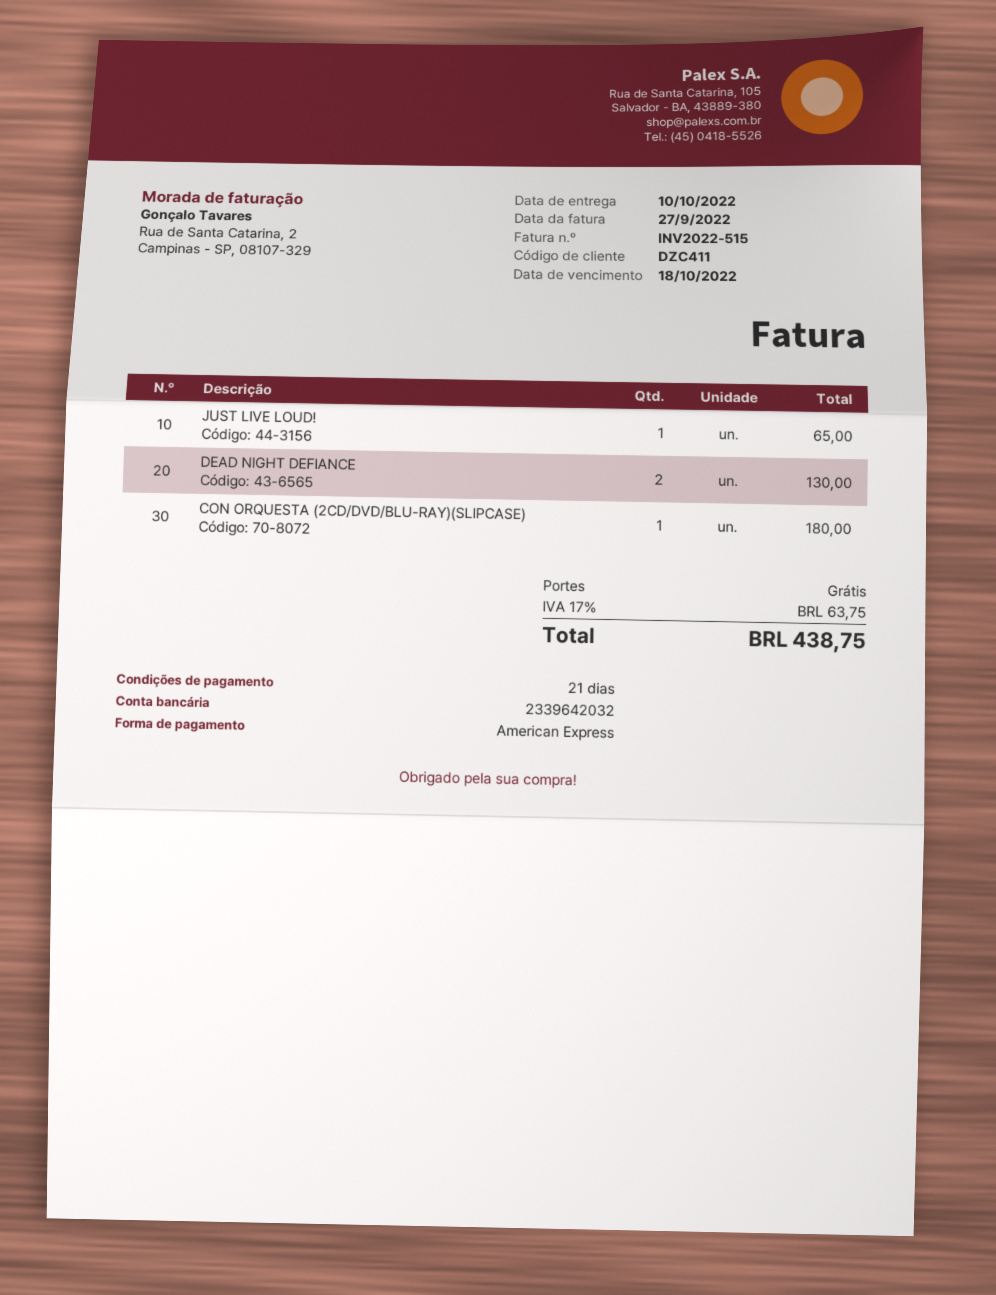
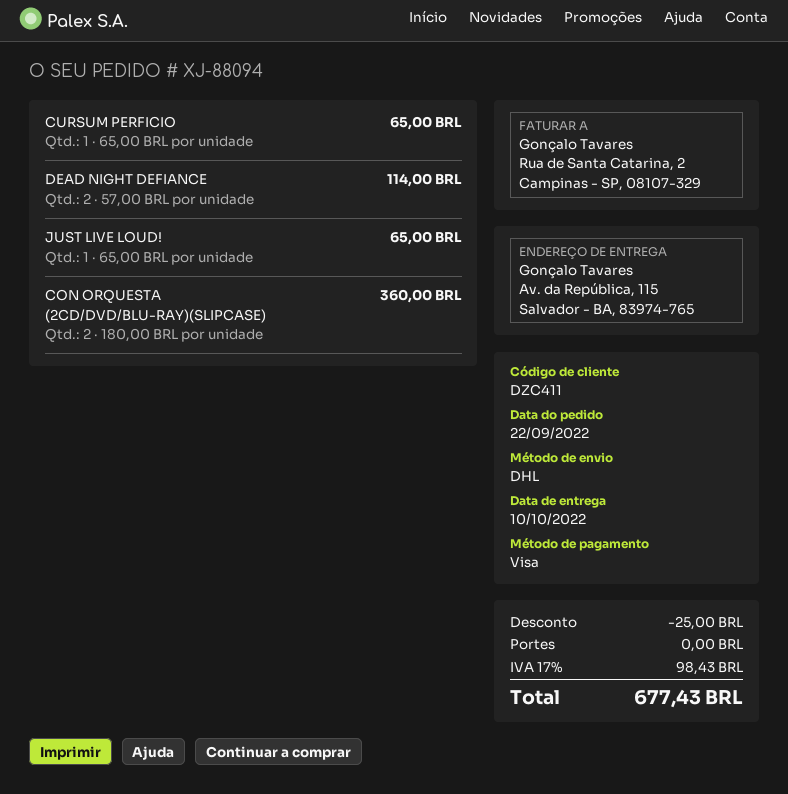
payment method: American Express -> Visa
DEAD NIGHT DEFIANCE: 2 for 130.00 -> 2 for 114.00
CON ORQUESTA (2CD/DVD/BLU-RAY)(SLIPCASE): 1 for 180.00 -> 2 for 360.00
CURSUM PERFICIO: none -> 1 for 65.00
discount: none -> 25.00
tax: 17% = 63.75 -> 17% = 98.43
total: 438.75 -> 677.43

